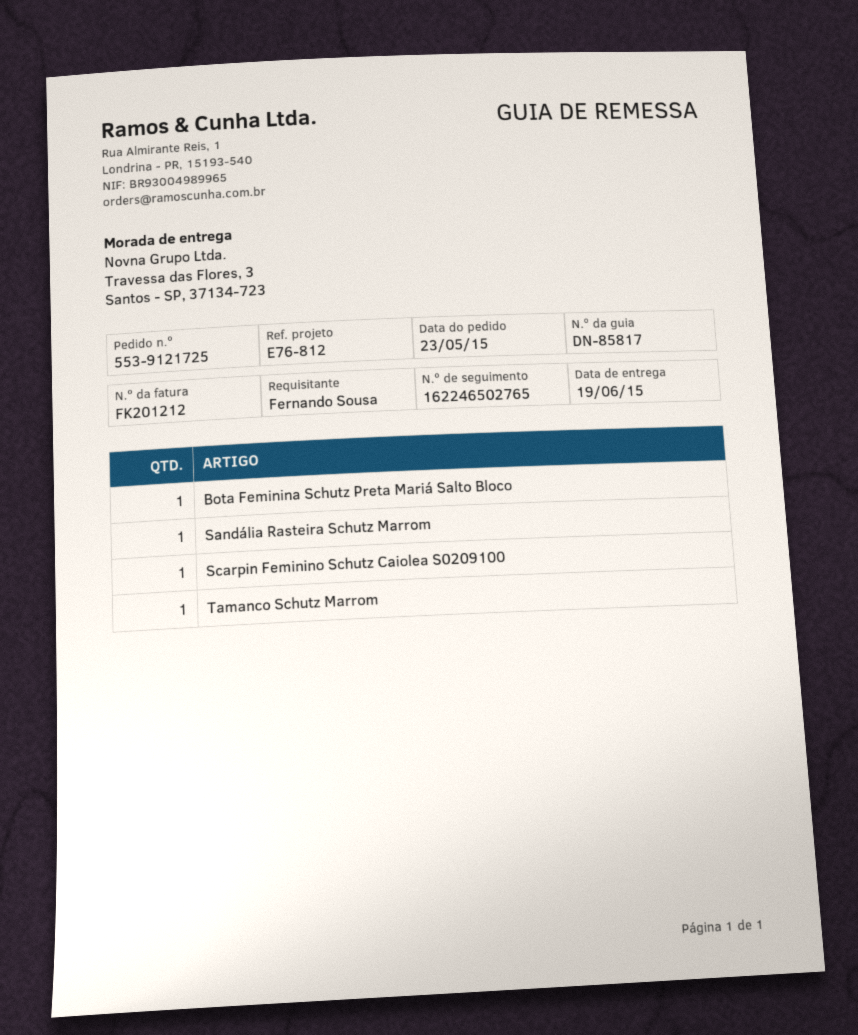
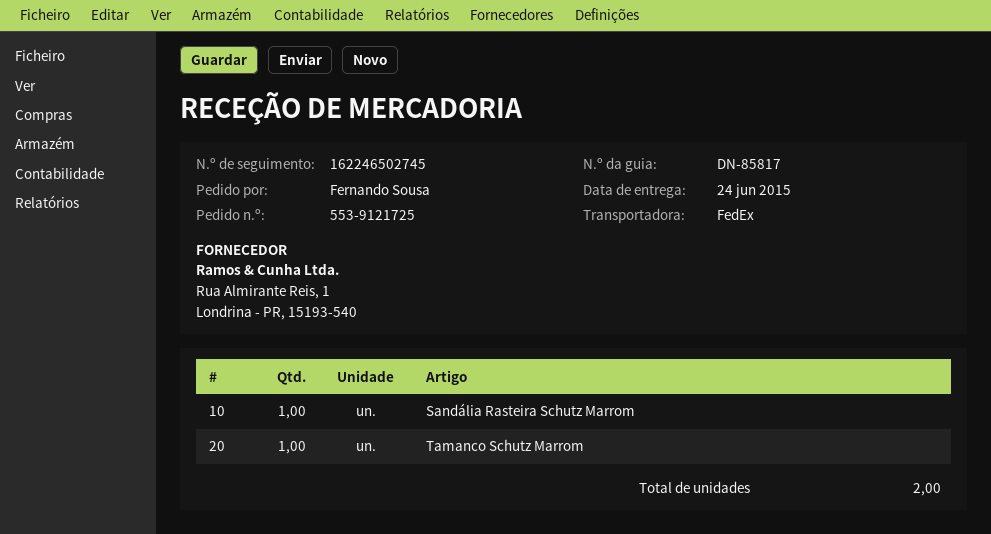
delivery date: 2015-06-19 -> 2015-06-24
tracking number: 162246502765 -> 162246502745
Bota Feminina Schutz Preta Mariá Salto Bloco: 1 -> none
Scarpin Feminino Schutz Caiolea S0209100: 1 -> none

